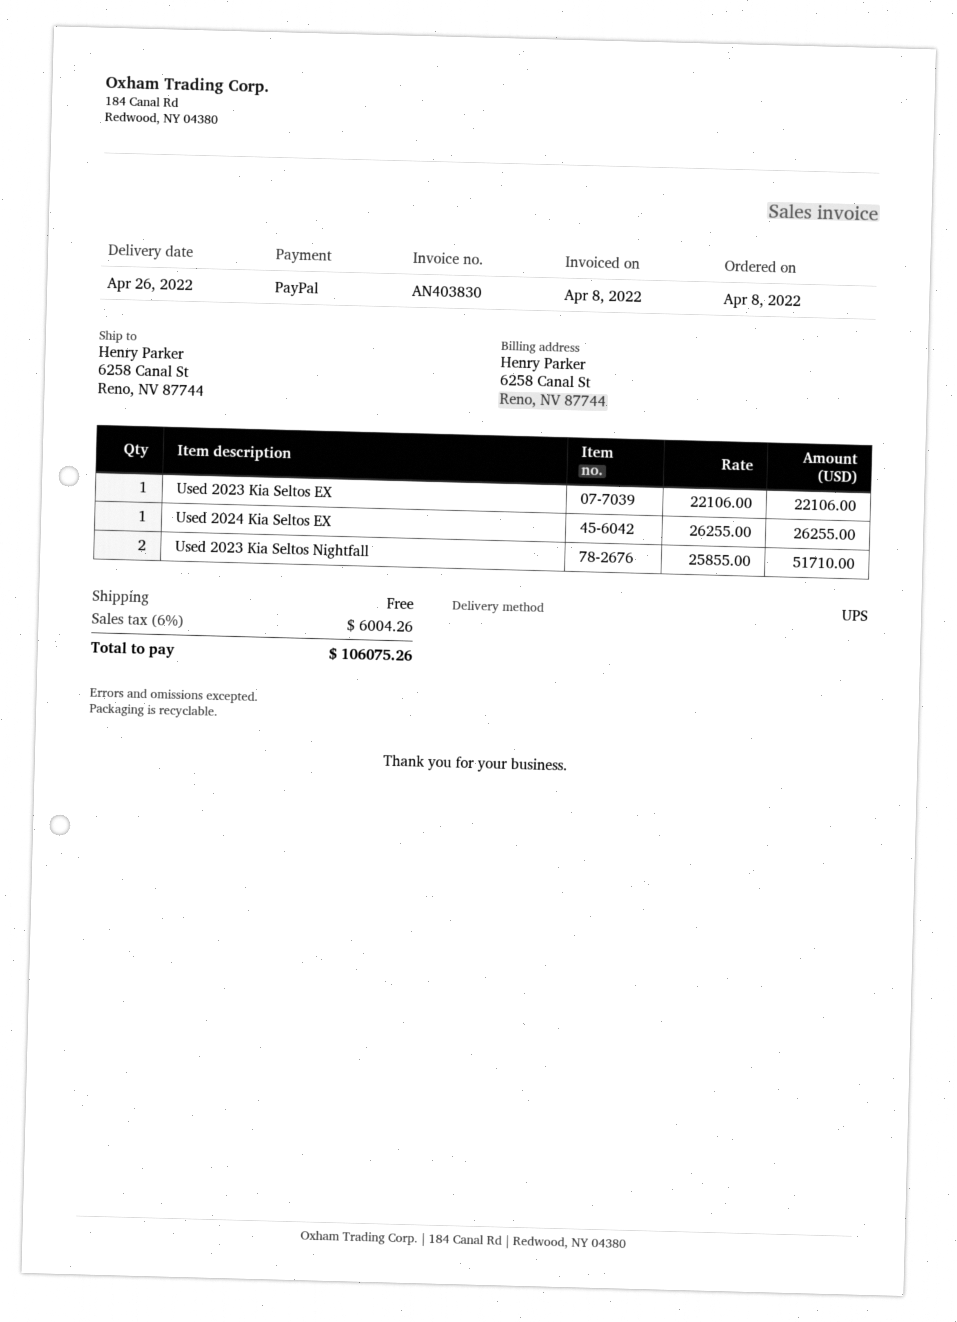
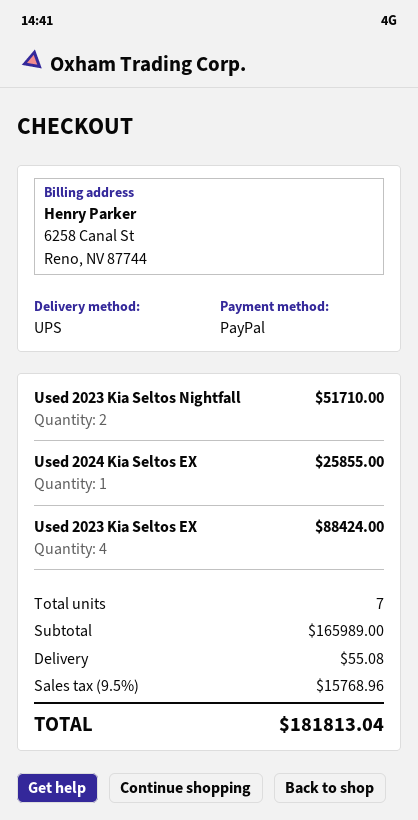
Used 2023 Kia Seltos EX: 1 for 22106.00 -> 4 for 88424.00
Used 2024 Kia Seltos EX: 1 for 26255.00 -> 1 for 25855.00
shipping: 0.00 -> 55.08
tax: 6% = 6004.26 -> 9.5% = 15768.96
total: 106075.26 -> 181813.04

